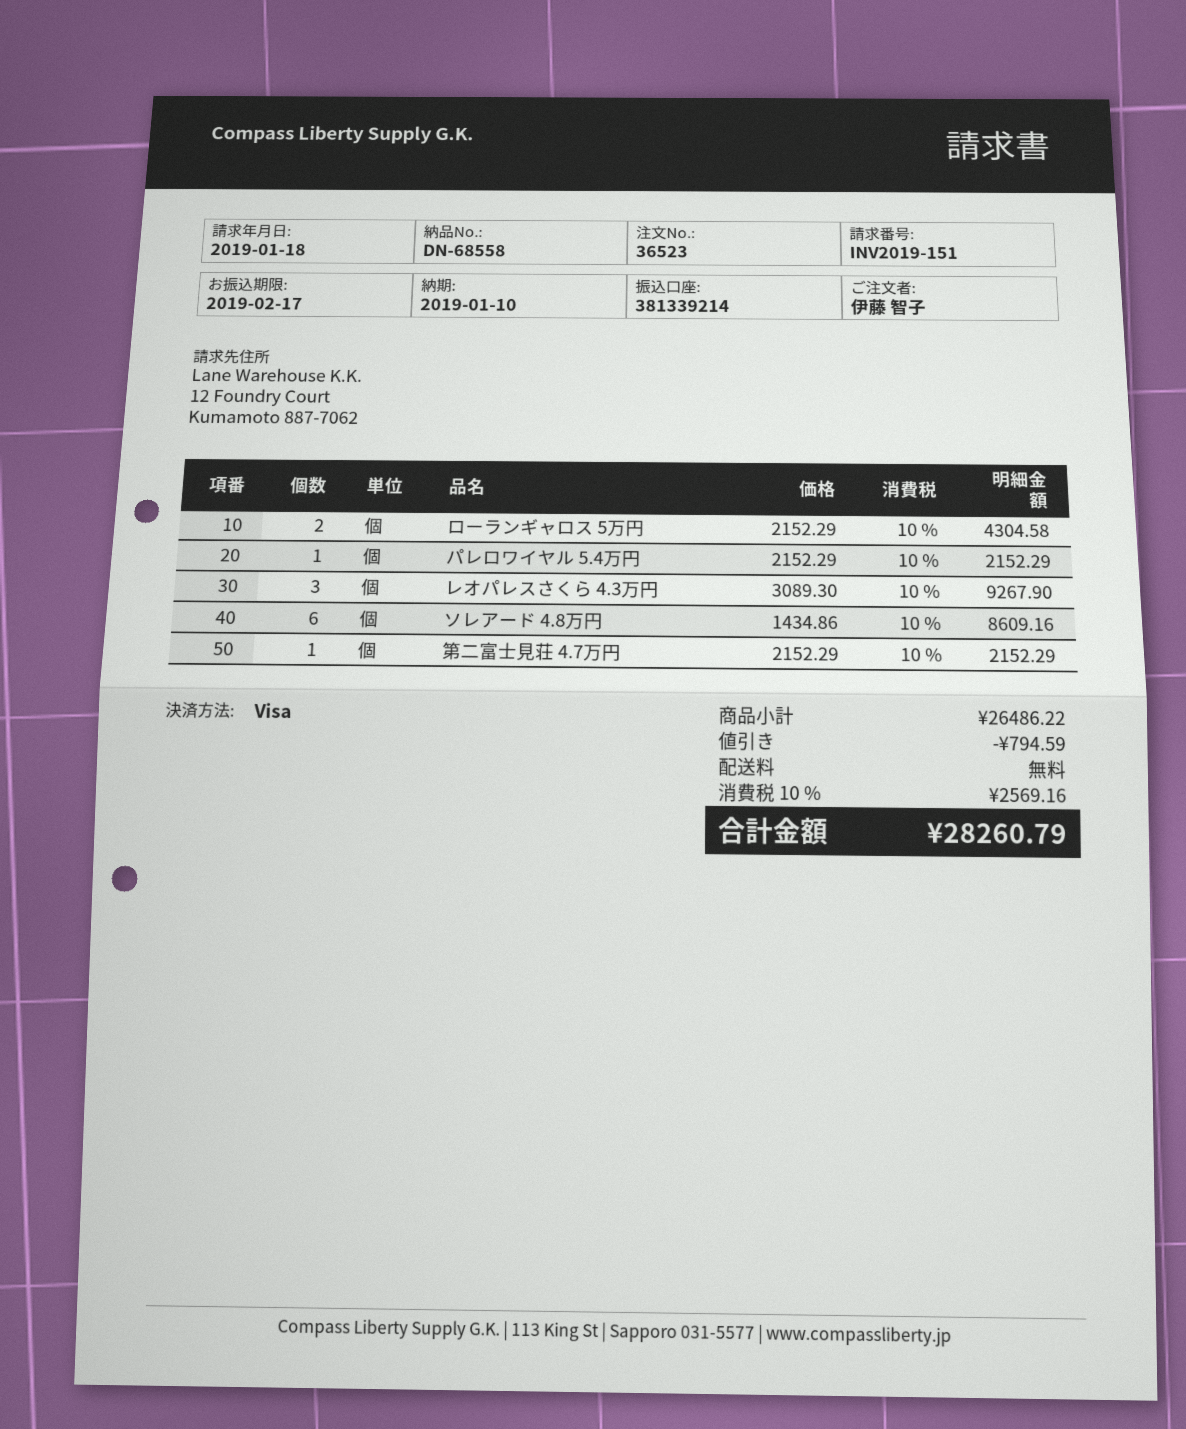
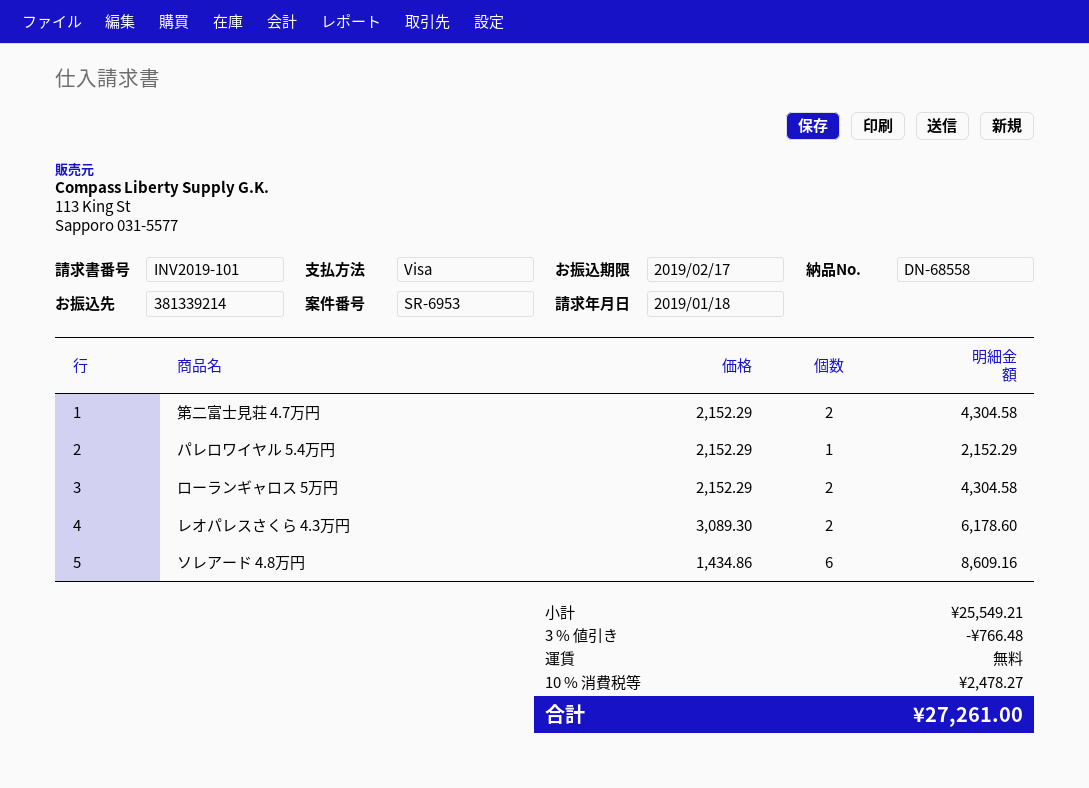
invoice number: INV2019-151 -> INV2019-101
レオパレスさくら 4.3万円: 3 x 3089.30 = 9267.90 -> 2 x 3089.30 = 6178.60
第二富士見荘 4.7万円: 1 x 2152.29 = 2152.29 -> 2 x 2152.29 = 4304.58
subtotal: 26486.22 -> 25549.21
discount: 794.59 -> 766.48
tax: 10% = 2569.16 -> 10% = 2478.27
total: 28260.79 -> 27261.00

